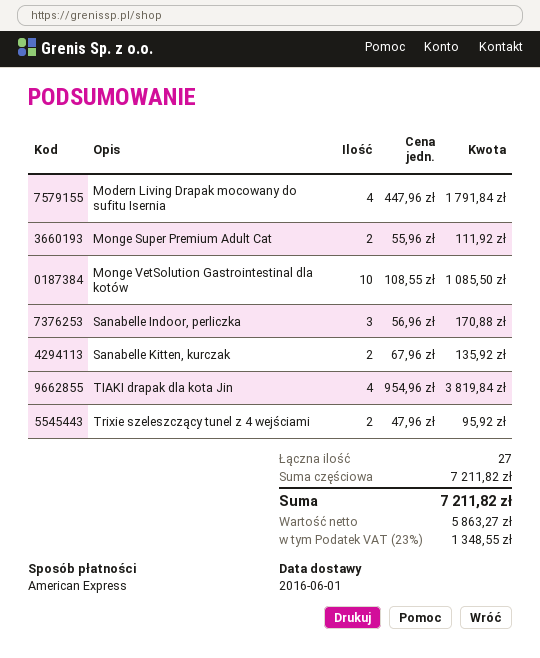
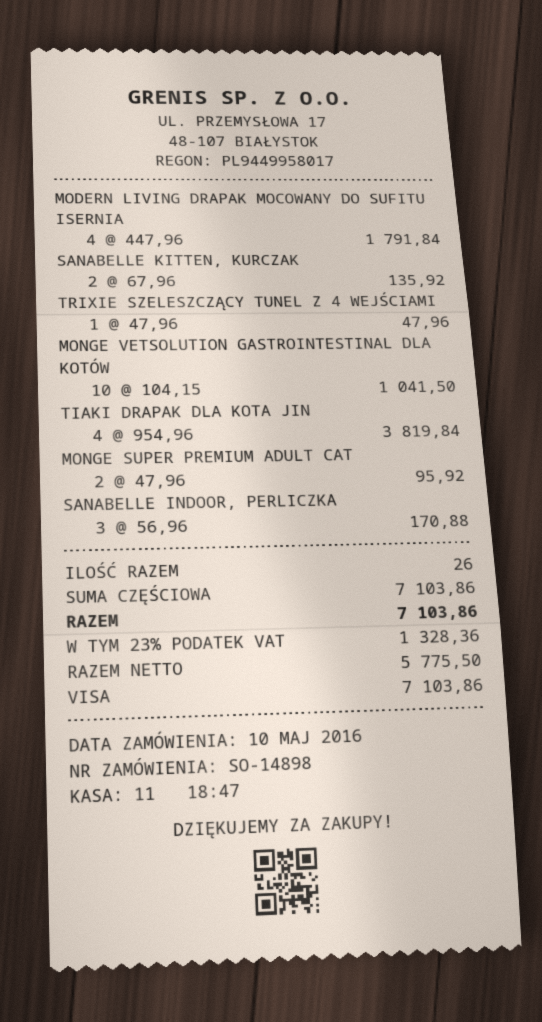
payment method: American Express -> Visa
Monge Super Premium Adult Cat: 2 x 55.96 = 111.92 -> 2 x 47.96 = 95.92
Monge VetSolution Gastrointestinal dla kotów: 10 x 108.55 = 1085.50 -> 10 x 104.15 = 1041.50
Trixie szeleszczący tunel z 4 wejściami: 2 x 47.96 = 95.92 -> 1 x 47.96 = 47.96
total quantity: 27 -> 26
subtotal: 7211.82 -> 7103.86
net: 5863.27 -> 5775.50
tax: 23% = 1348.55 -> 23% = 1328.36
total: 7211.82 -> 7103.86

